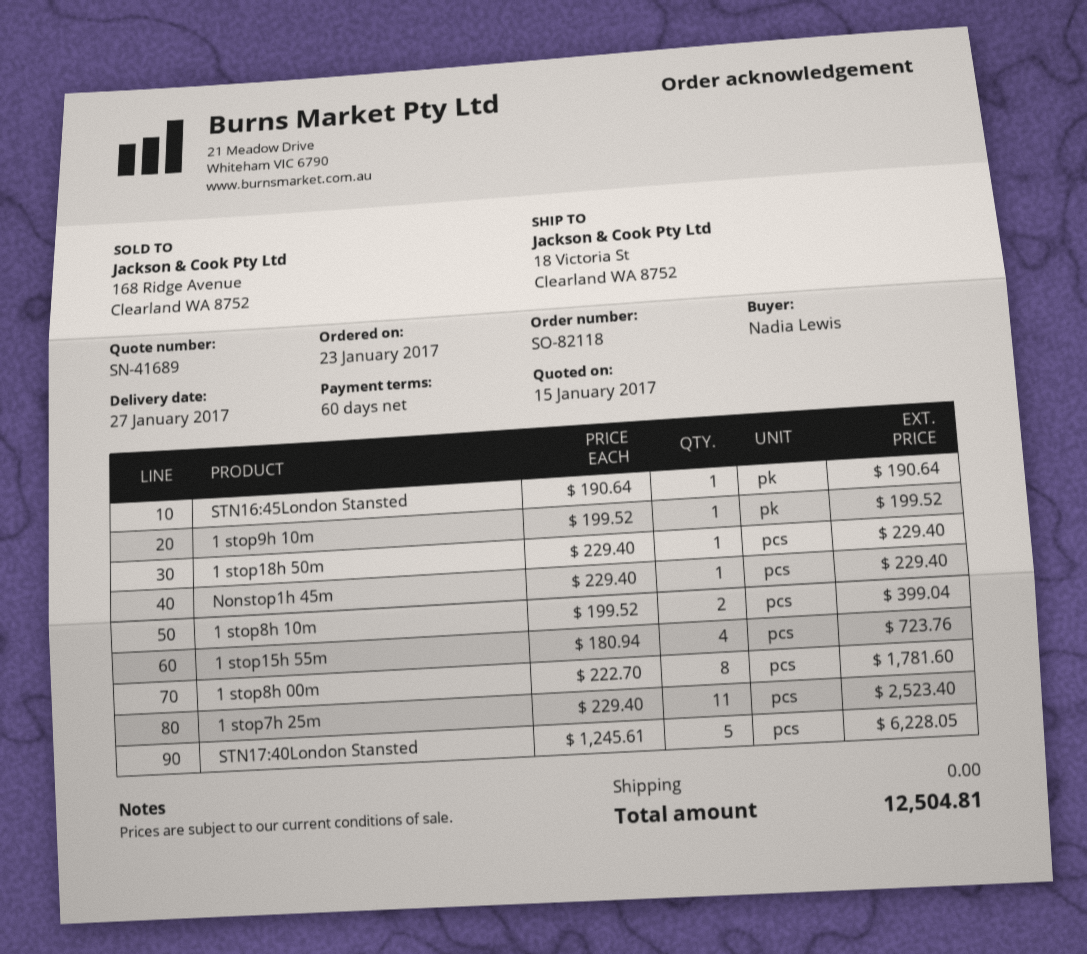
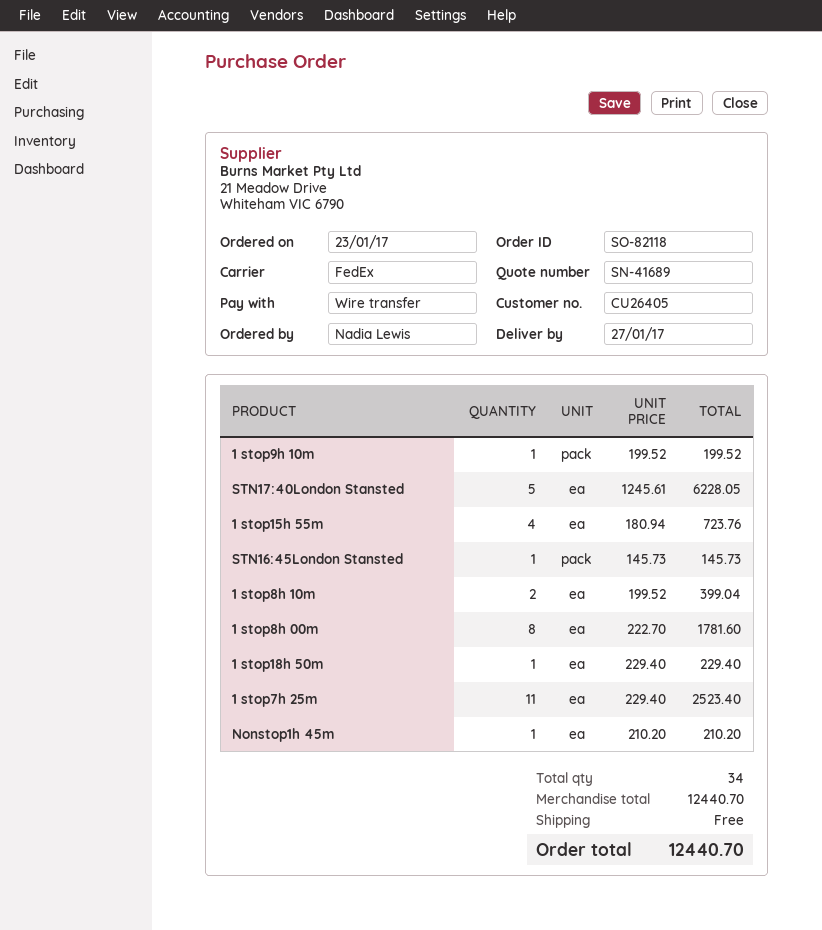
STN16:45London Stansted: 1 x 190.64 = 190.64 -> 1 x 145.73 = 145.73
Nonstop1h 45m: 1 x 229.40 = 229.40 -> 1 x 210.20 = 210.20
total: 12504.81 -> 12440.70

